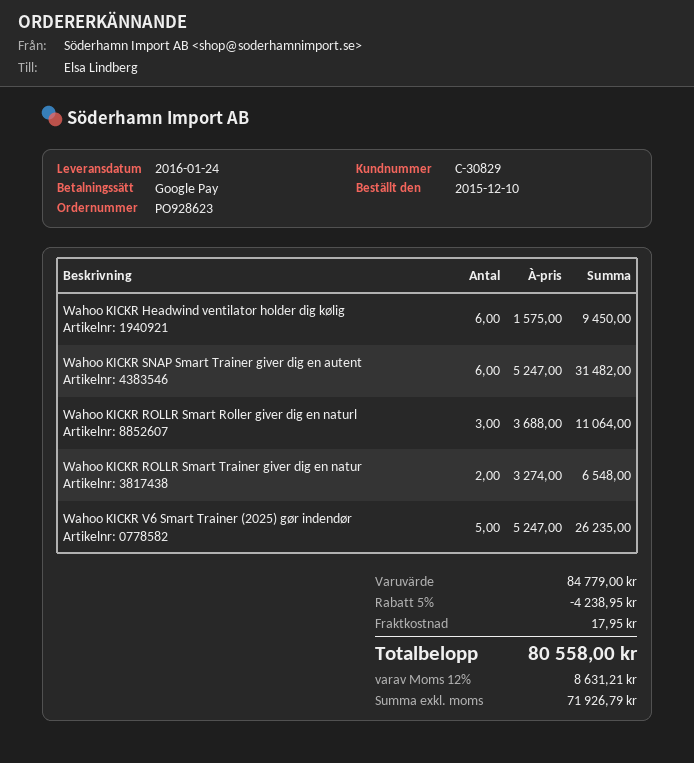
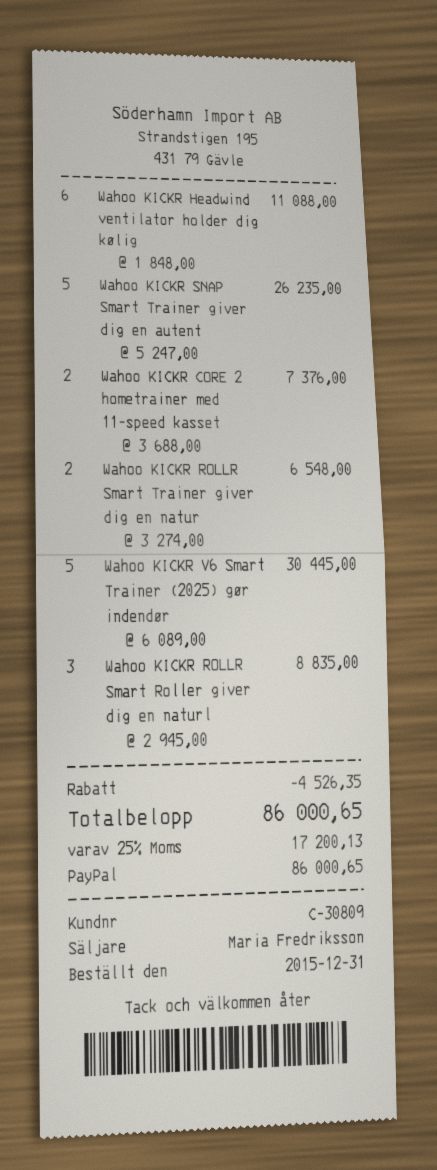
order date: 2015-12-10 -> 2015-12-31
customer number: C-30829 -> C-30809
payment method: Google Pay -> PayPal
Wahoo KICKR Headwind ventilator holder dig kølig: 6 x 1575.00 = 9450.00 -> 6 x 1848.00 = 11088.00
Wahoo KICKR SNAP Smart Trainer giver dig en autent: 6 x 5247.00 = 31482.00 -> 5 x 5247.00 = 26235.00
Wahoo KICKR ROLLR Smart Roller giver dig en naturl: 3 x 3688.00 = 11064.00 -> 3 x 2945.00 = 8835.00
Wahoo KICKR V6 Smart Trainer (2025) gør indendør: 5 x 5247.00 = 26235.00 -> 5 x 6089.00 = 30445.00
Wahoo KICKR CORE 2 hometrainer med 11-speed kasset: none -> 2 x 3688.00 = 7376.00
discount: 4238.95 -> 4526.35
shipping: 17.95 -> none
tax: 12% = 8631.21 -> 25% = 17200.13
total: 80558.00 -> 86000.65

